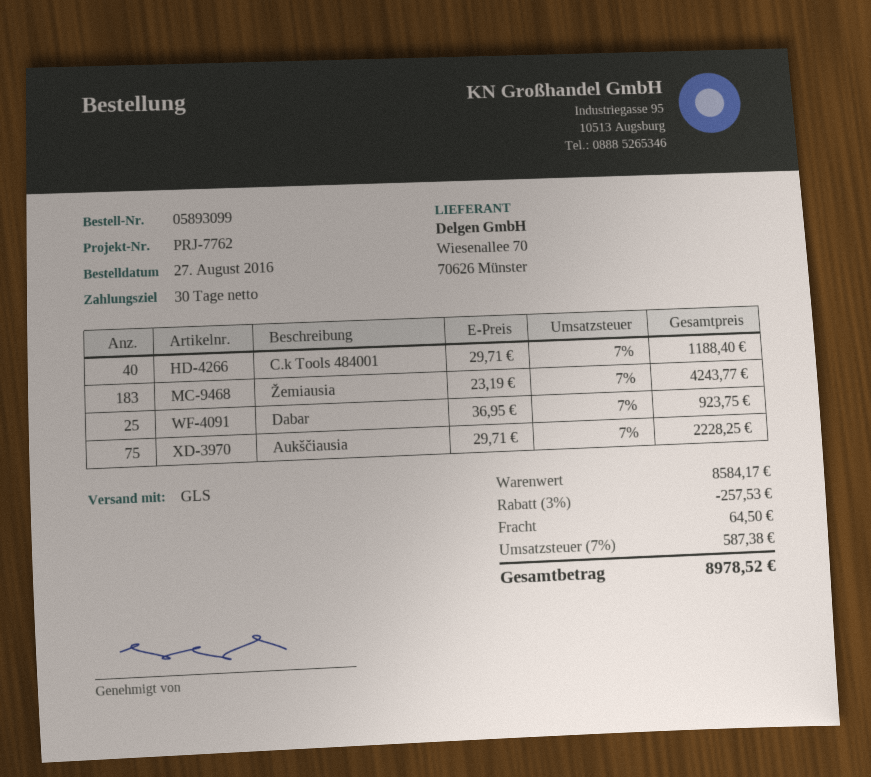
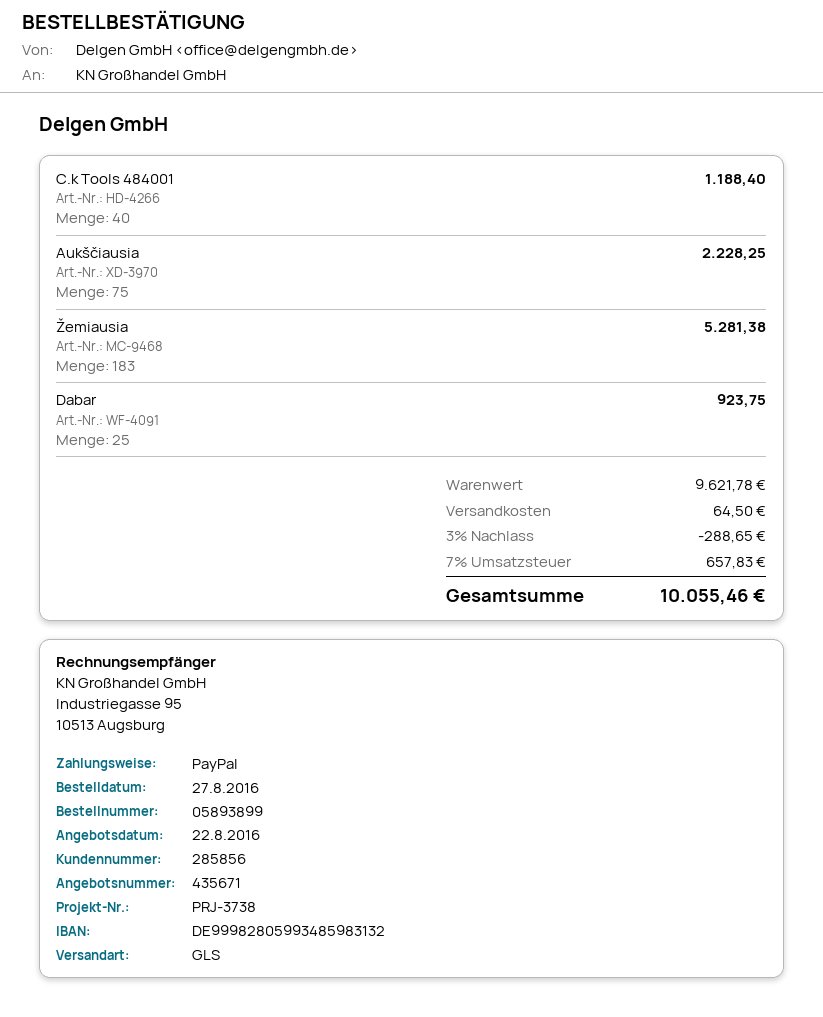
order number: 05893099 -> 05893899
reference: PRJ-7762 -> PRJ-3738
Žemiausia: 183 for 4243.77 -> 183 for 5281.38
subtotal: 8584.17 -> 9621.78
discount: 3% = 257.53 -> 3% = 288.65
tax: 7% = 587.38 -> 7% = 657.83
total: 8978.52 -> 10055.46

